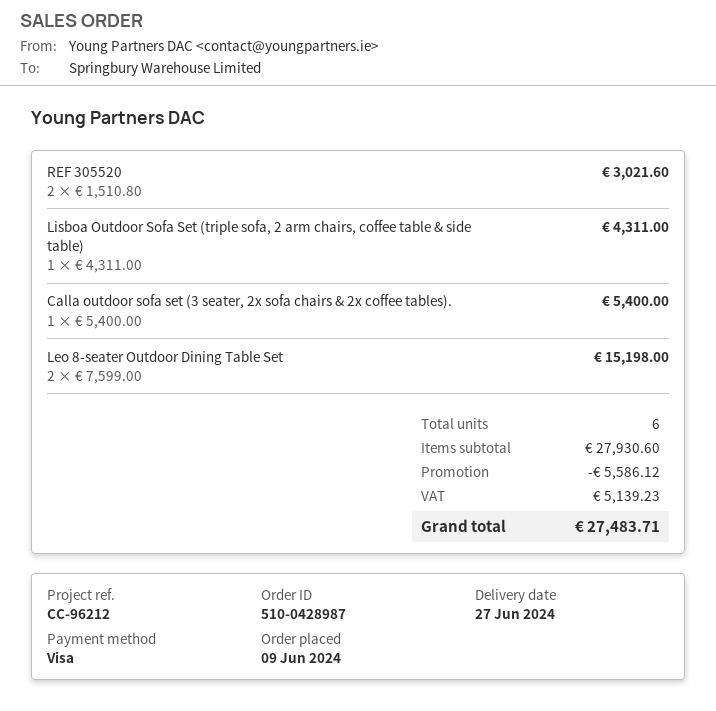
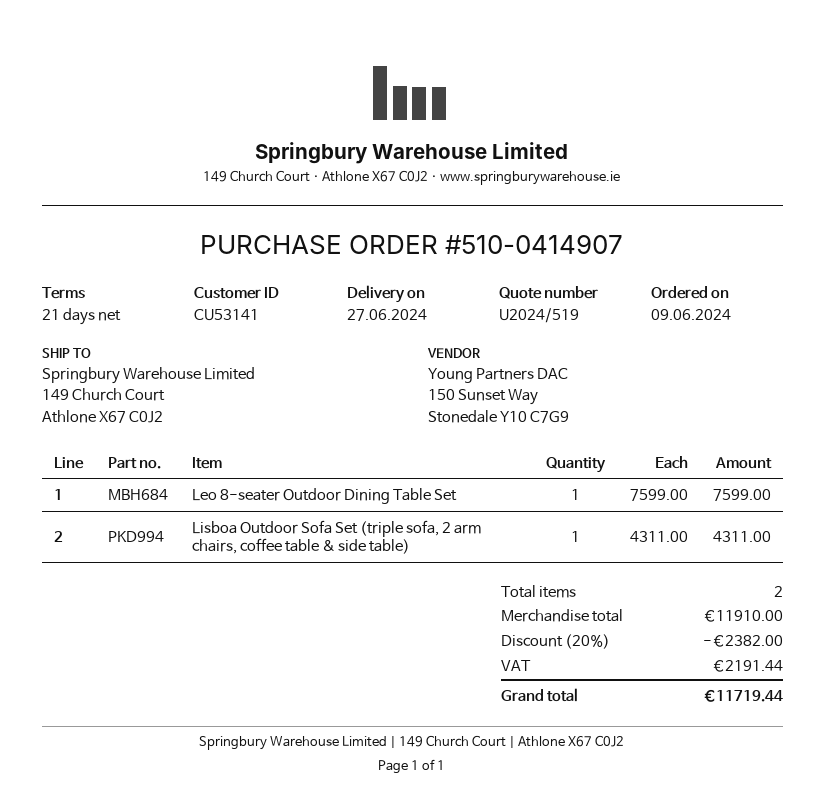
order number: 510-0428987 -> 510-0414907
REF 305520: 2 x 1510.80 = 3021.60 -> none
Calla outdoor sofa set (3 seater, 2x sofa chairs & 2x coffee tables).: 1 x 5400.00 = 5400.00 -> none
Leo 8-seater Outdoor Dining Table Set: 2 x 7599.00 = 15198.00 -> 1 x 7599.00 = 7599.00
total quantity: 6 -> 2
subtotal: 27930.60 -> 11910.00
discount: 5586.12 -> 2382.00
tax: 5139.23 -> 2191.44
total: 27483.71 -> 11719.44

